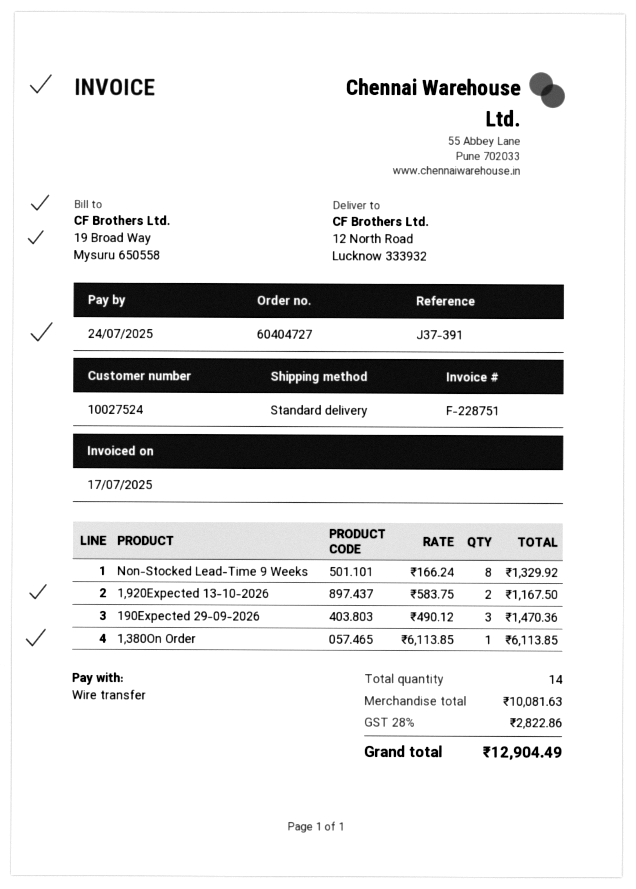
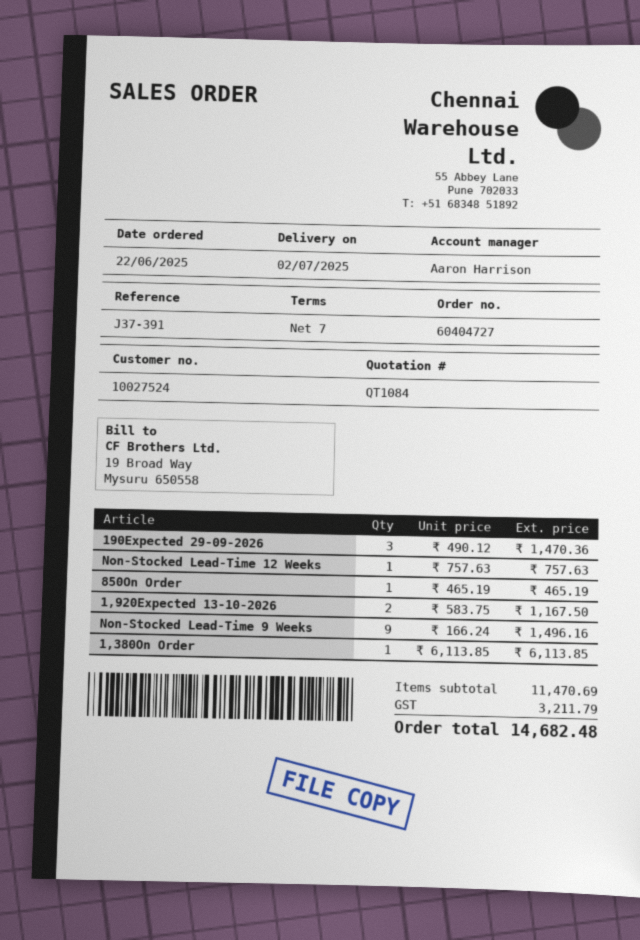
Non-Stocked Lead-Time 9 Weeks: 8 x 166.24 = 1329.92 -> 9 x 166.24 = 1496.16
Non-Stocked Lead-Time 12 Weeks: none -> 1 x 757.63 = 757.63
850On Order: none -> 1 x 465.19 = 465.19
subtotal: 10081.63 -> 11470.69
tax: 2822.86 -> 3211.79
total: 12904.49 -> 14682.48

